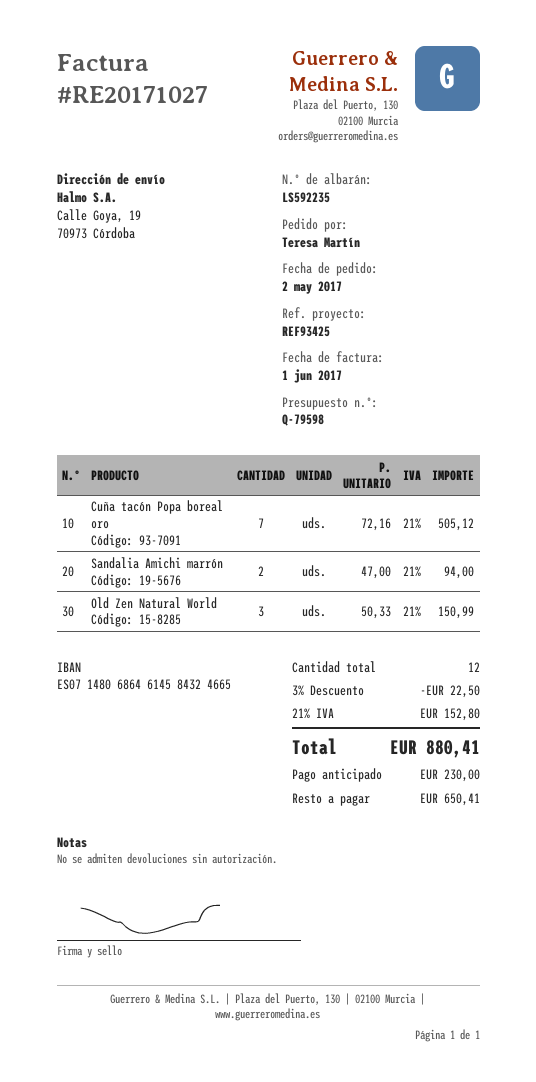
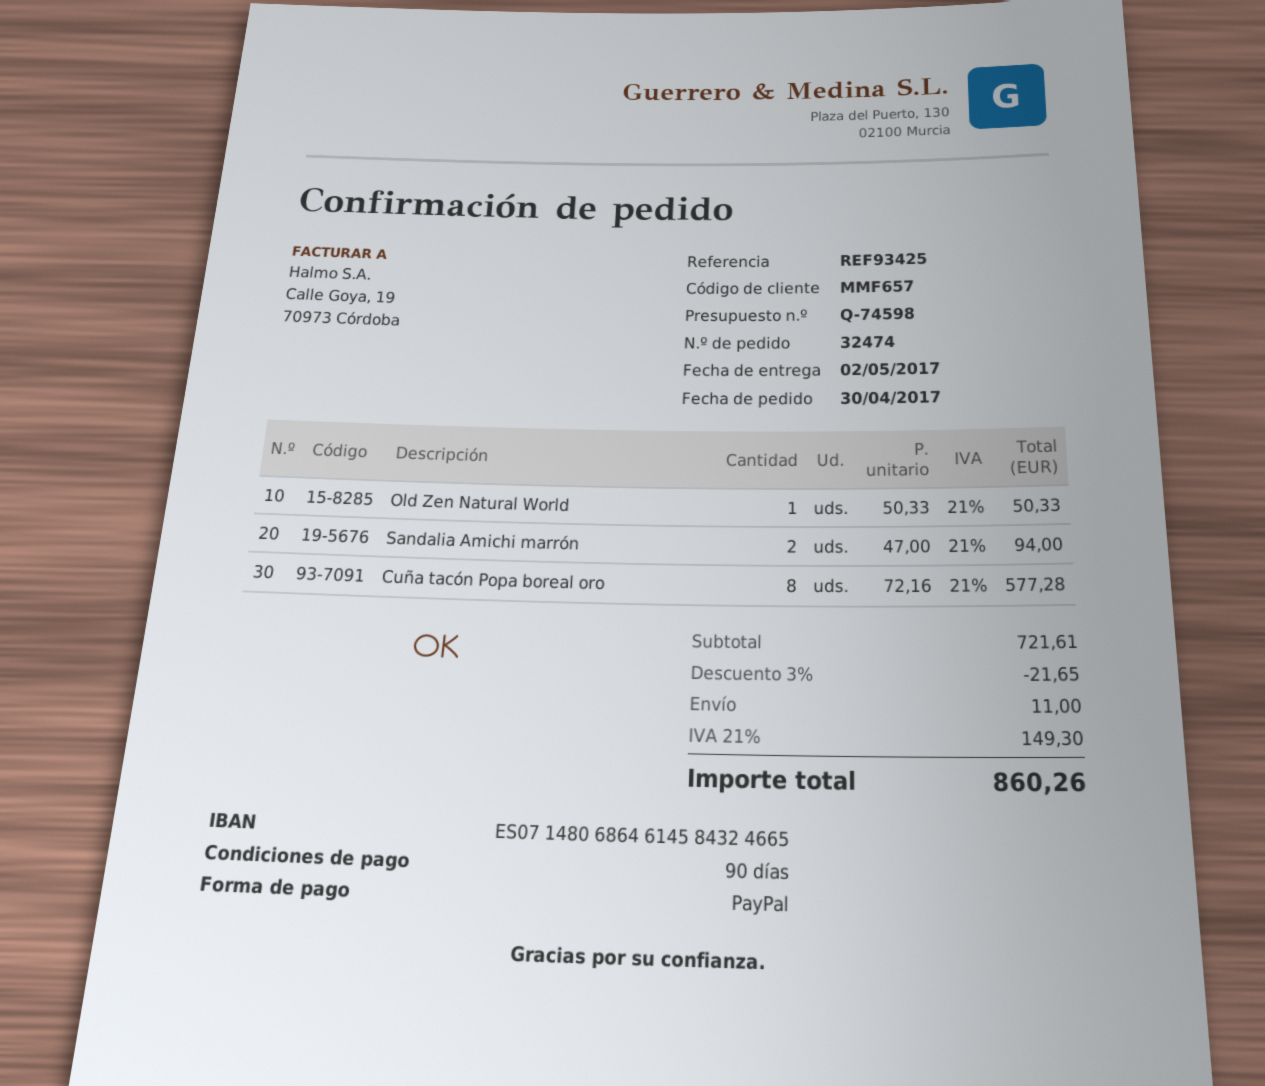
quote number: Q-79598 -> Q-74598
order date: 2017-05-02 -> 2017-04-30
Cuña tacón Popa boreal oro: 7 x 72.16 = 505.12 -> 8 x 72.16 = 577.28
Old Zen Natural World: 3 x 50.33 = 150.99 -> 1 x 50.33 = 50.33
discount: 3% = 22.50 -> 3% = 21.65
shipping: none -> 11.00
tax: 21% = 152.80 -> 21% = 149.30
total: 880.41 -> 860.26

